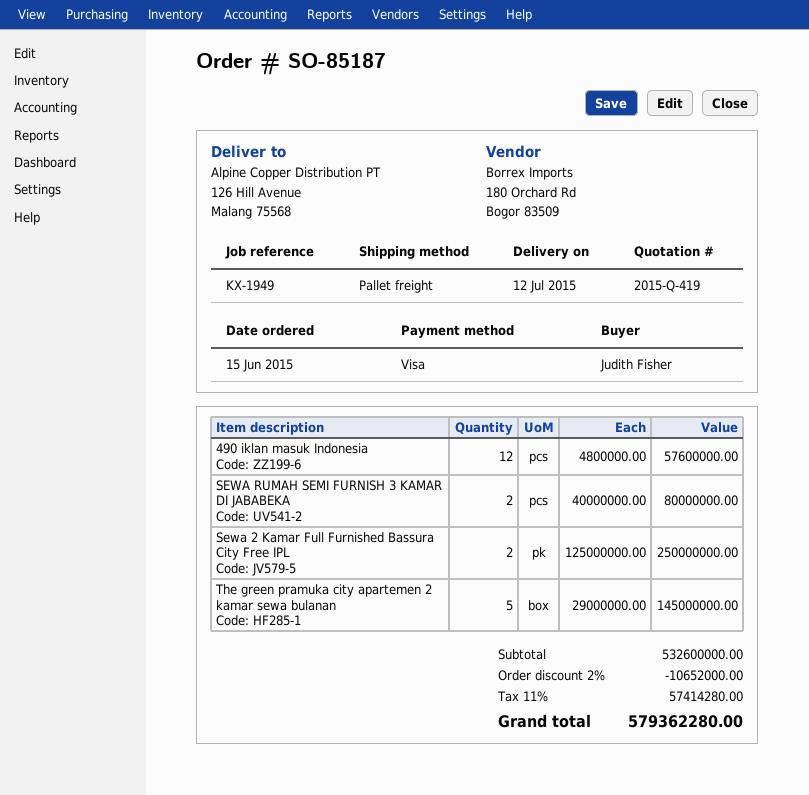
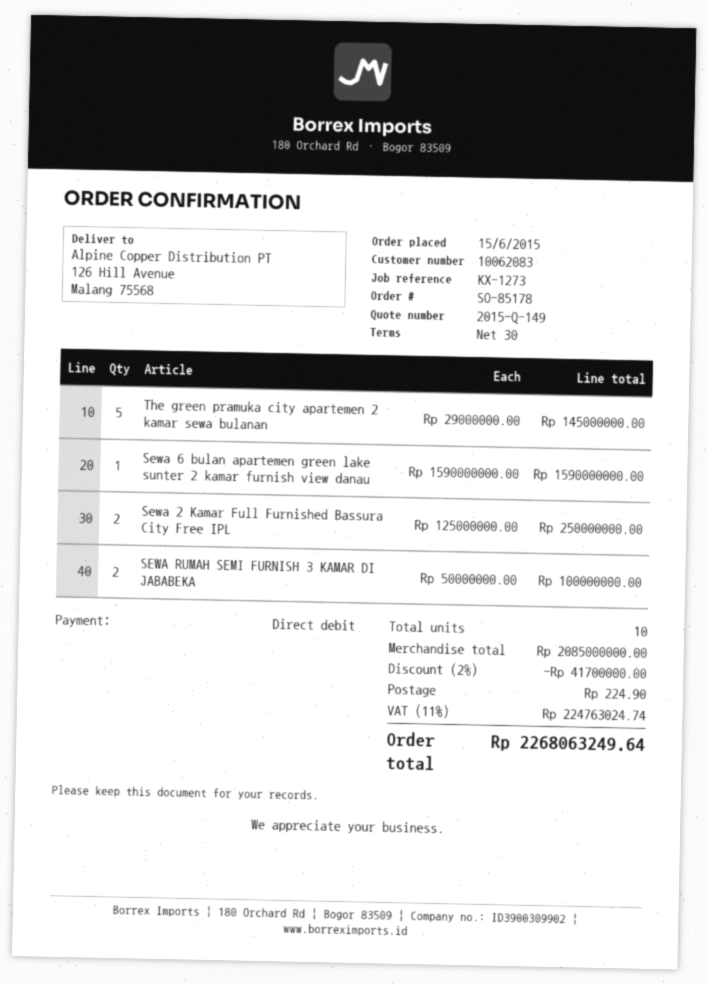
quote number: 2015-Q-419 -> 2015-Q-149
order number: SO-85187 -> SO-85178
reference: KX-1949 -> KX-1273
payment method: Visa -> direct debit
490 iklan masuk Indonesia: 12 x 4800000.00 = 57600000.00 -> none
SEWA RUMAH SEMI FURNISH 3 KAMAR DI JABABEKA: 2 x 40000000.00 = 80000000.00 -> 2 x 50000000.00 = 100000000.00
Sewa 6 bulan apartemen green lake sunter 2 kamar furnish view danau: none -> 1 x 1590000000.00 = 1590000000.00
subtotal: 532600000.00 -> 2085000000.00
discount: 2% = 10652000.00 -> 2% = 41700000.00
shipping: none -> 224.90
tax: 11% = 57414280.00 -> 11% = 224763024.74
total: 579362280.00 -> 2268063249.64

